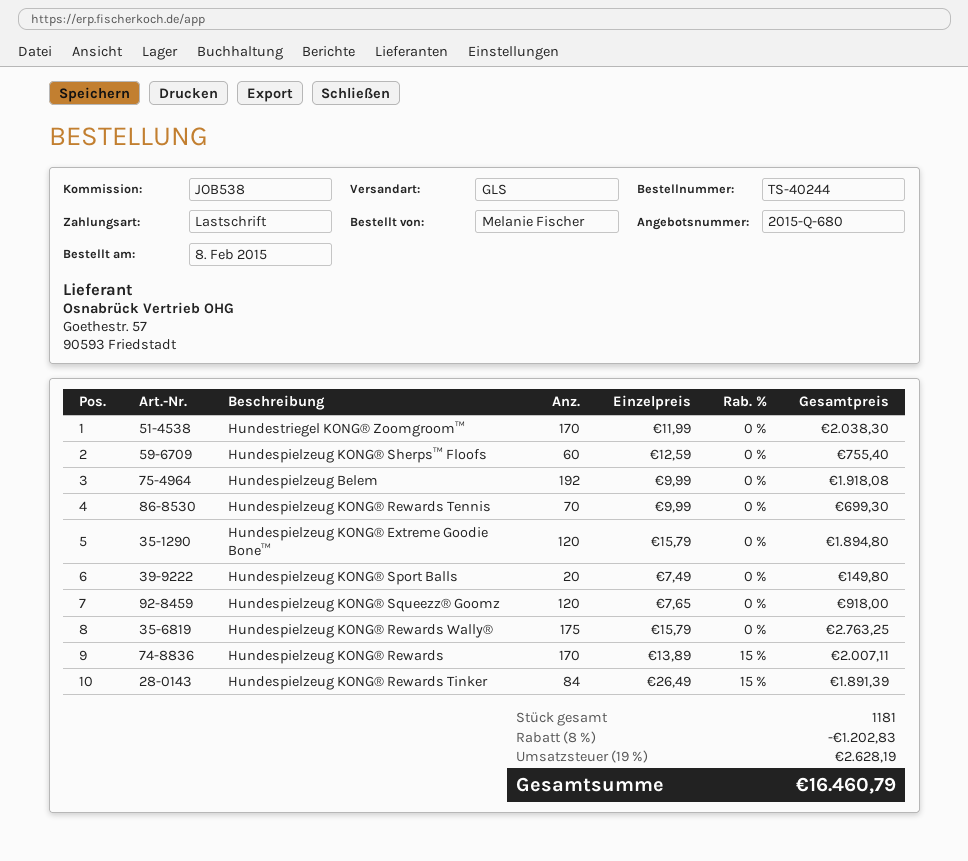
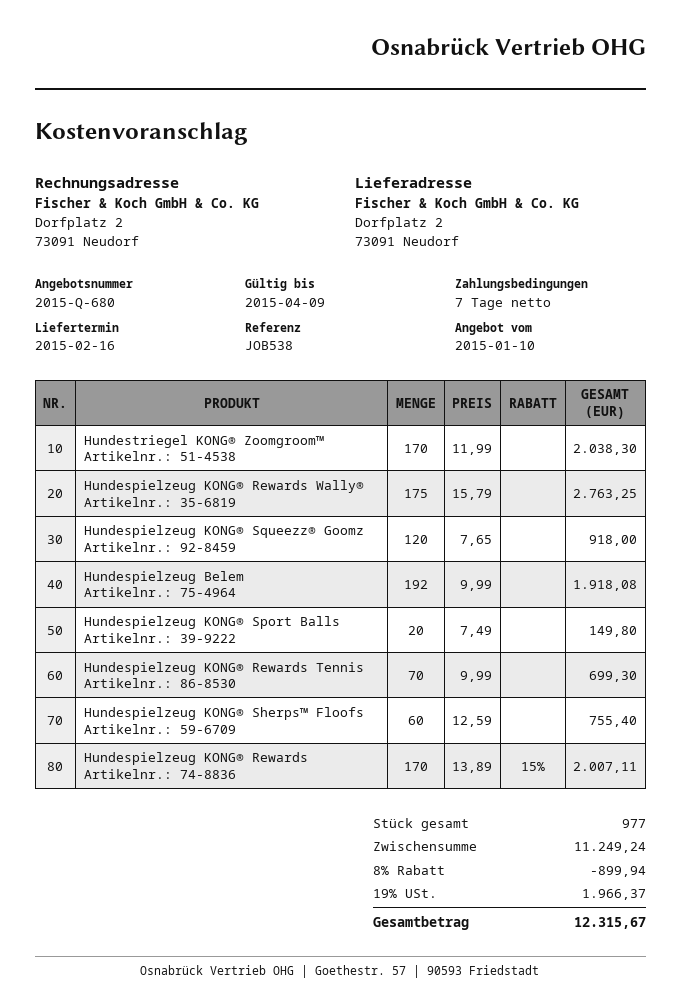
Hundespielzeug KONG® Extreme Goodie Bone™: 120 x 15.79 = 1894.80 -> none
Hundespielzeug KONG® Rewards Tinker: 84 x 26.49 - 15% = 1891.39 -> none
total quantity: 1181 -> 977
discount: 8% = 1202.83 -> 8% = 899.94
tax: 19% = 2628.19 -> 19% = 1966.37
total: 16460.79 -> 12315.67

